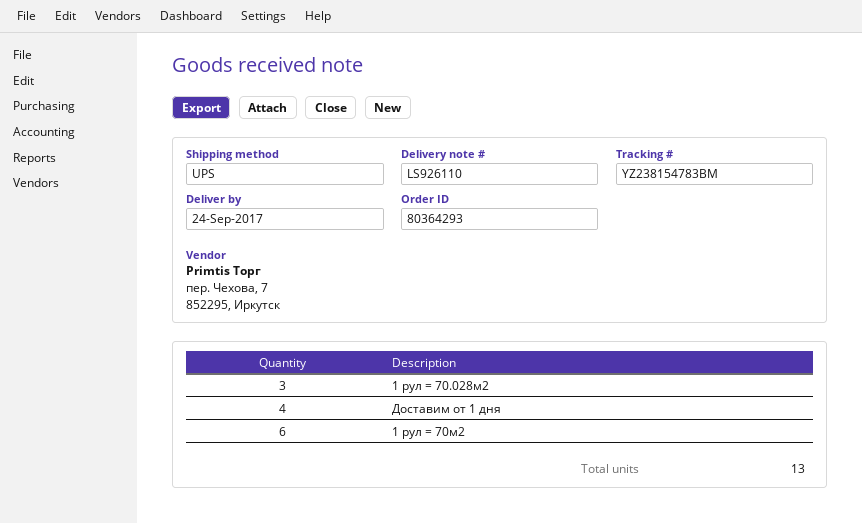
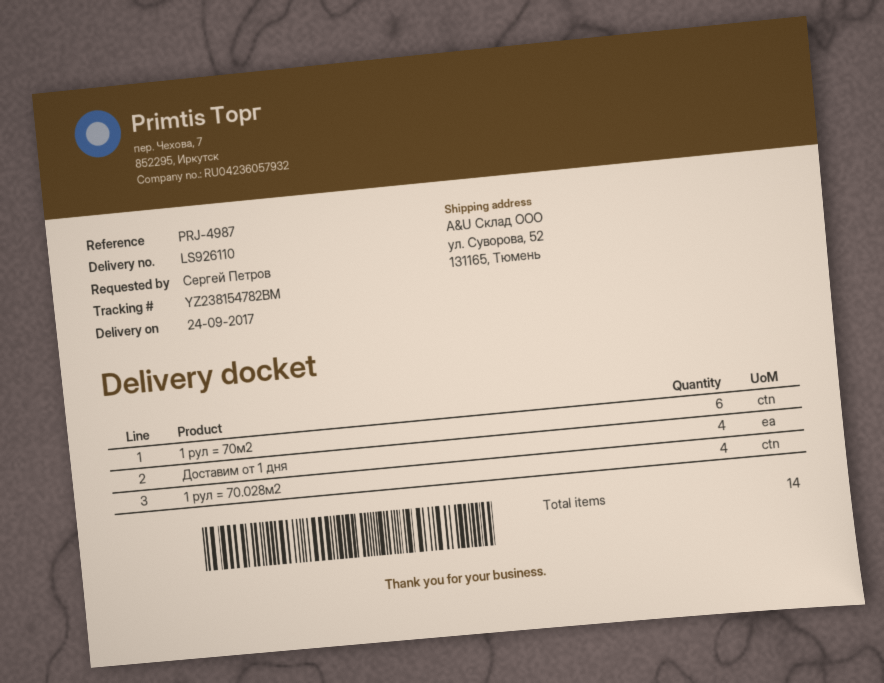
tracking number: YZ238154783BM -> YZ238154782BM
1 рул = 70.028м2: 3 -> 4
total quantity: 13 -> 14

